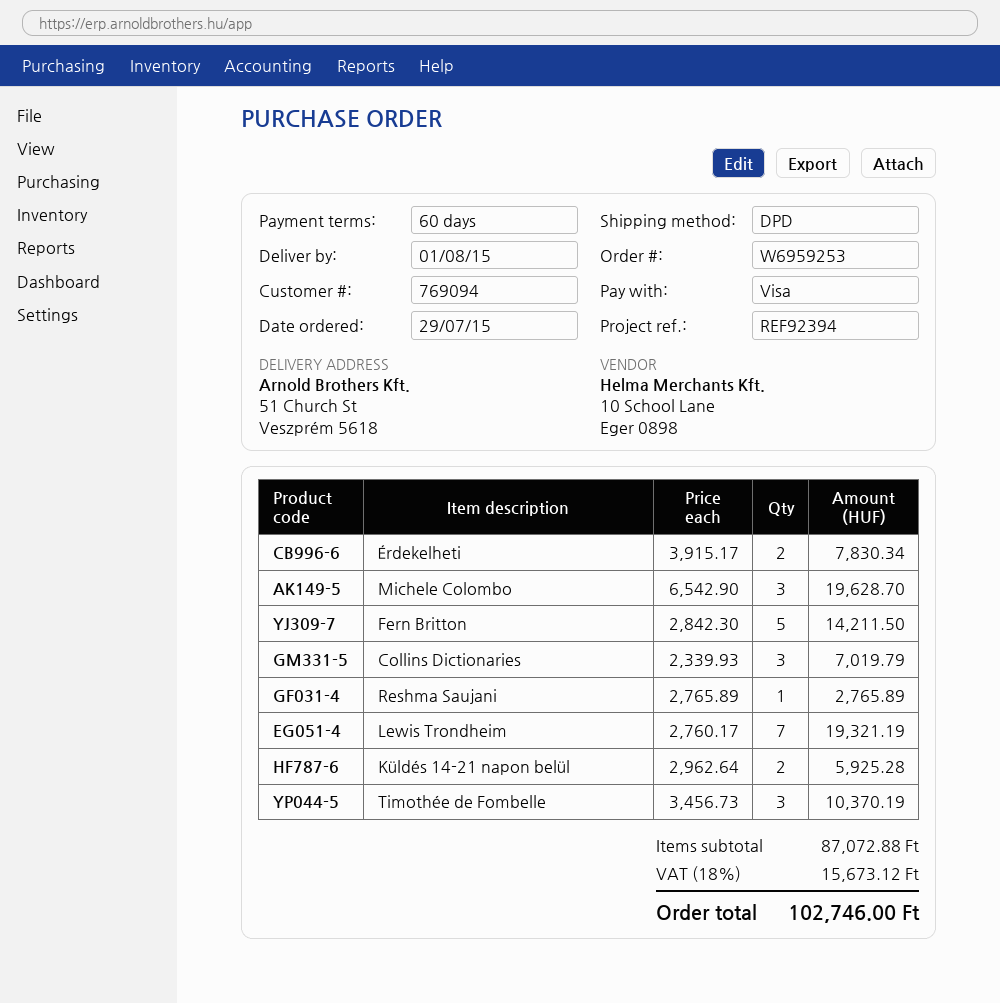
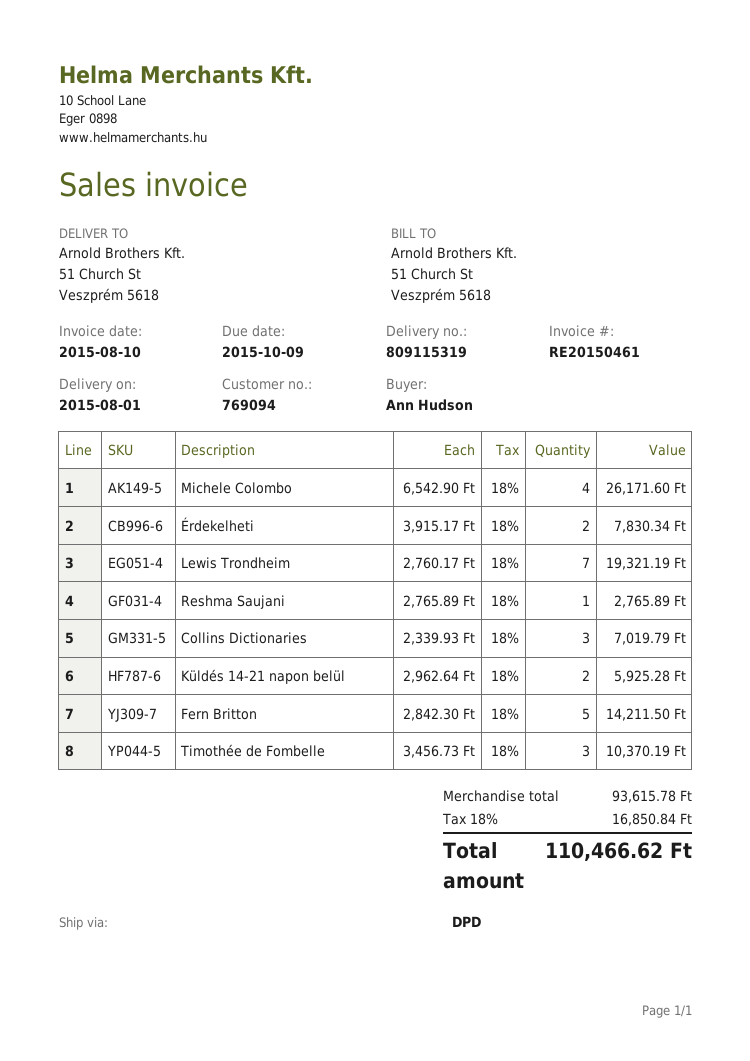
Michele Colombo: 3 x 6542.90 = 19628.70 -> 4 x 6542.90 = 26171.60
subtotal: 87072.88 -> 93615.78
tax: 18% = 15673.12 -> 18% = 16850.84
total: 102746.00 -> 110466.62

